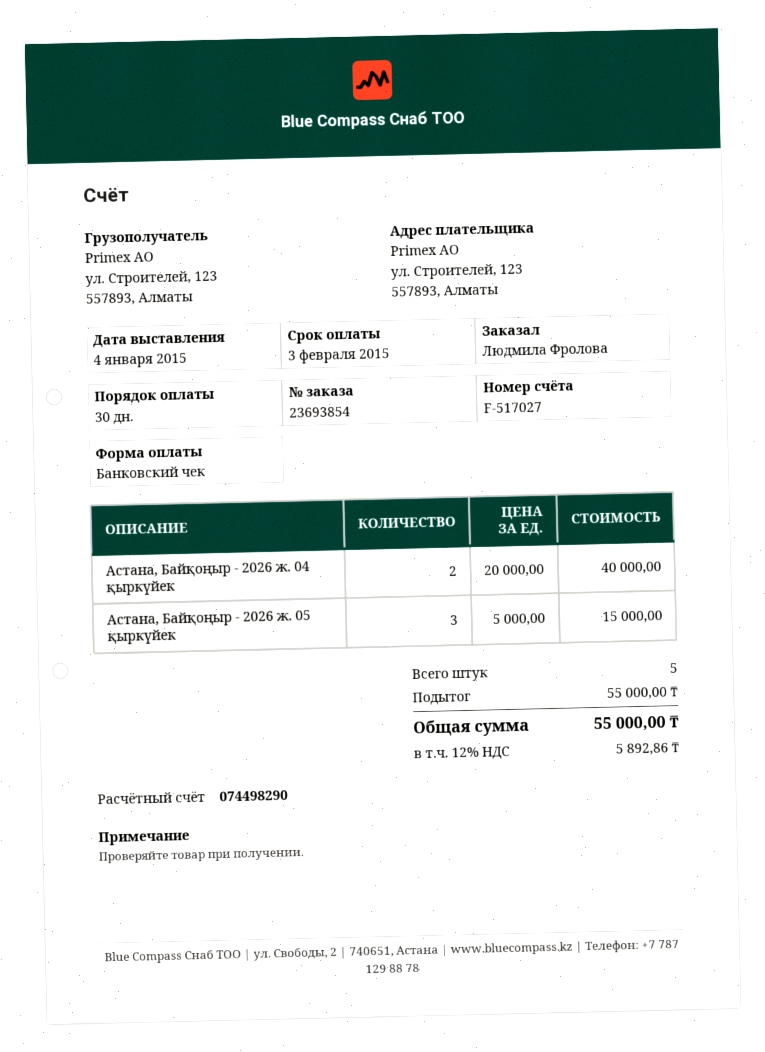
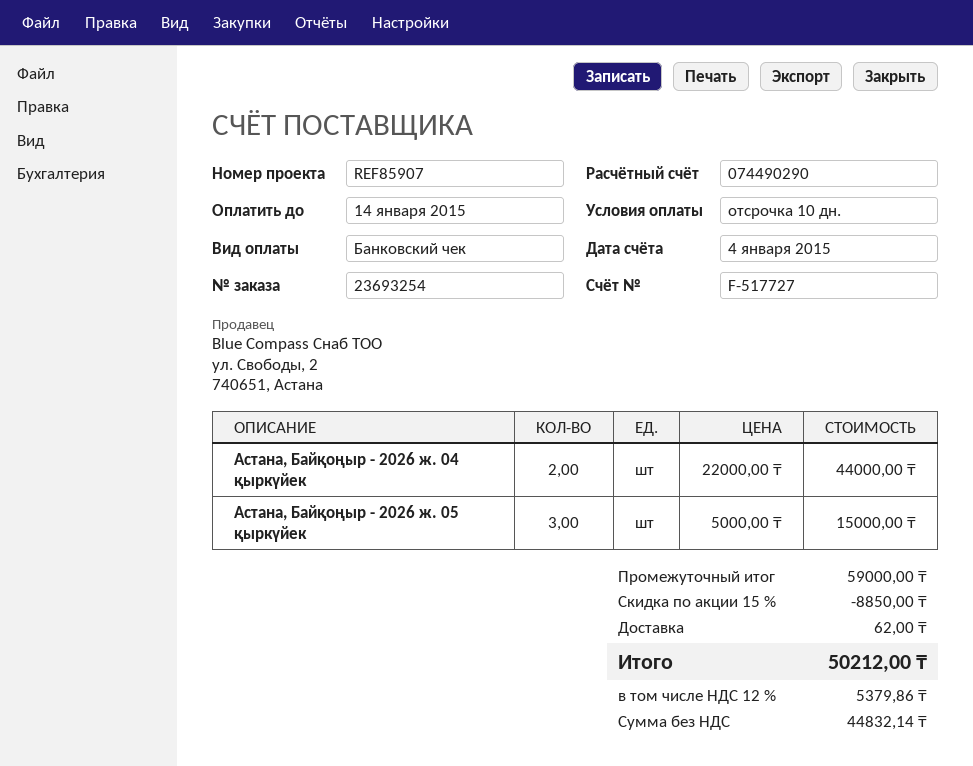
order number: 23693854 -> 23693254
invoice number: F-517027 -> F-517727
payment terms: 30 days -> 10 days
due date: 2015-02-03 -> 2015-01-14
bank account: 074498290 -> 074490290
Астана, Байқоңыр - 2026 ж. 04 қыркүйек: 2 x 20000.00 = 40000.00 -> 2 x 22000.00 = 44000.00
subtotal: 55000.00 -> 59000.00
discount: none -> 15% = 8850.00
shipping: none -> 62.00
tax: 12% = 5892.86 -> 12% = 5379.86
total: 55000.00 -> 50212.00

